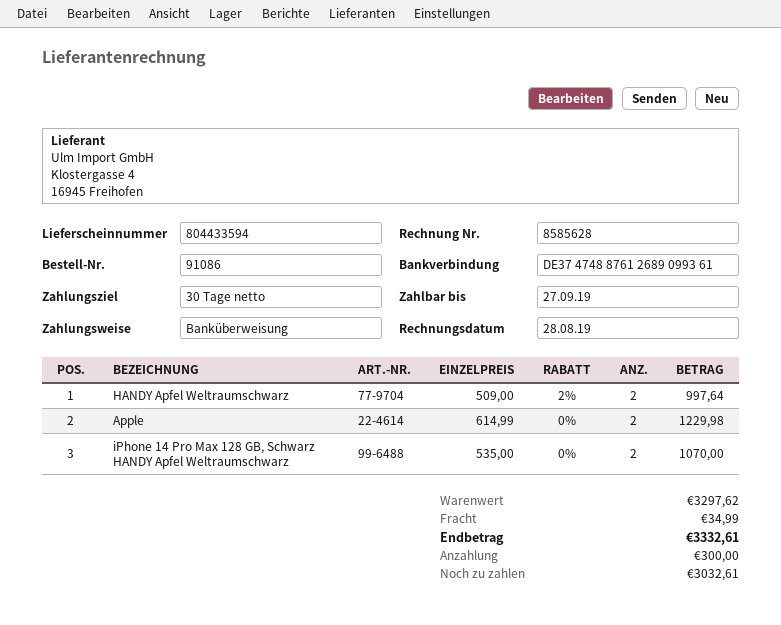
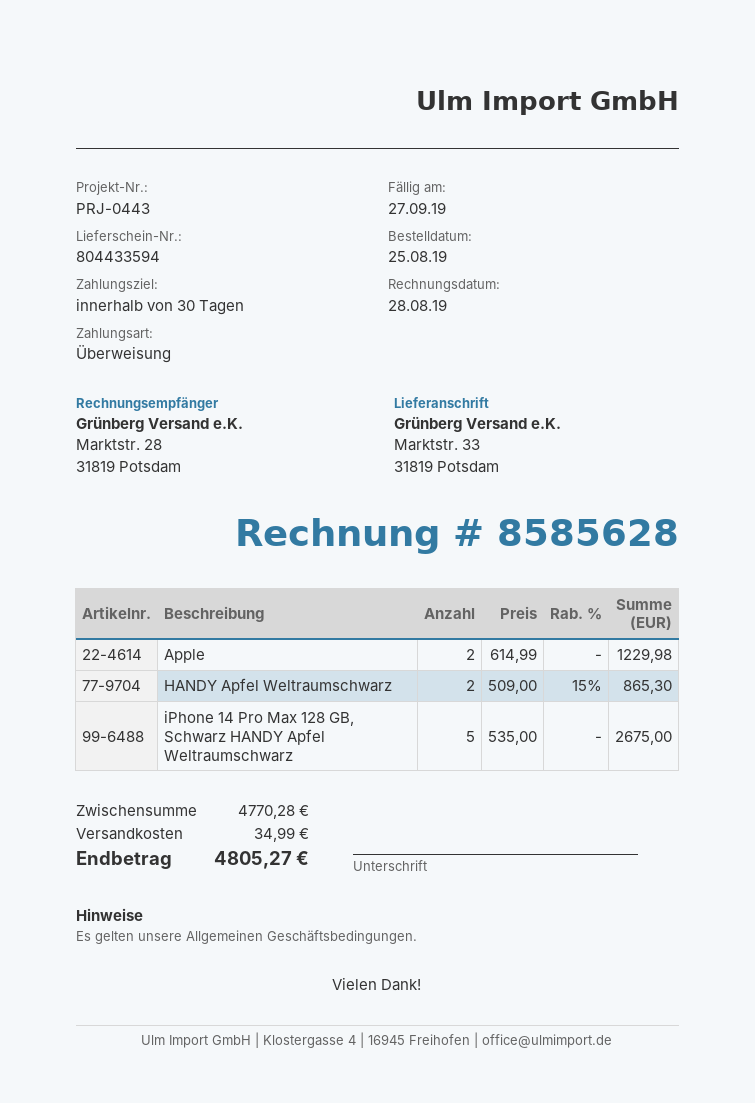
HANDY Apfel Weltraumschwarz: 2 x 509.00 - 2% = 997.64 -> 2 x 509.00 - 15% = 865.30
iPhone 14 Pro Max 128 GB, Schwarz HANDY Apfel Weltraumschwarz: 2 x 535.00 = 1070.00 -> 5 x 535.00 = 2675.00
subtotal: 3297.62 -> 4770.28
total: 3332.61 -> 4805.27

